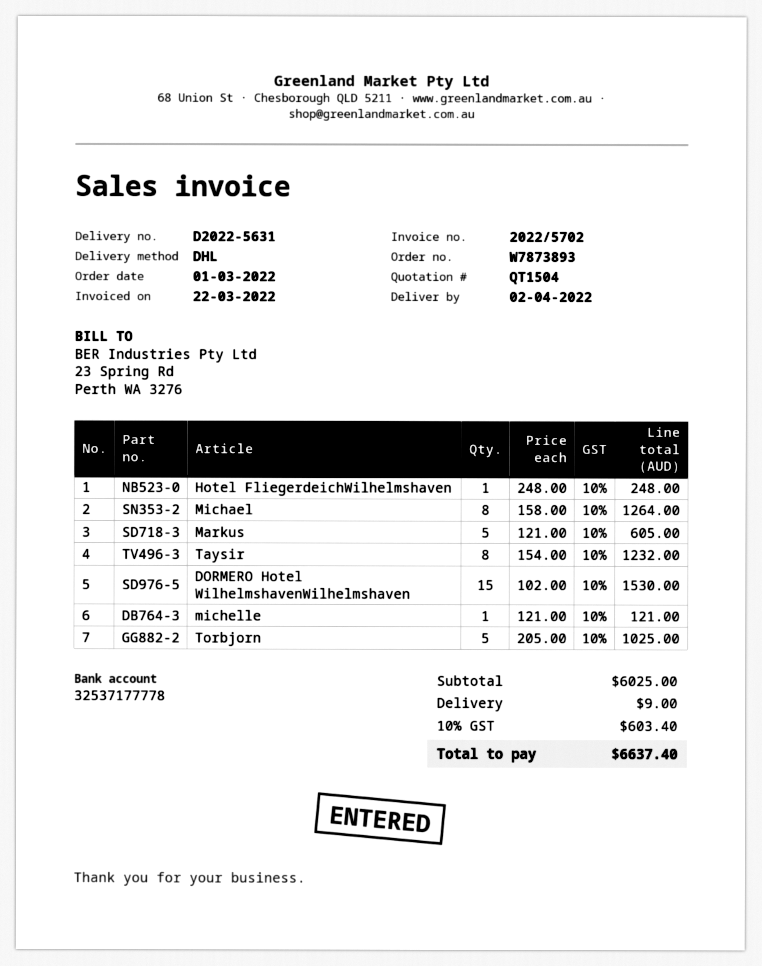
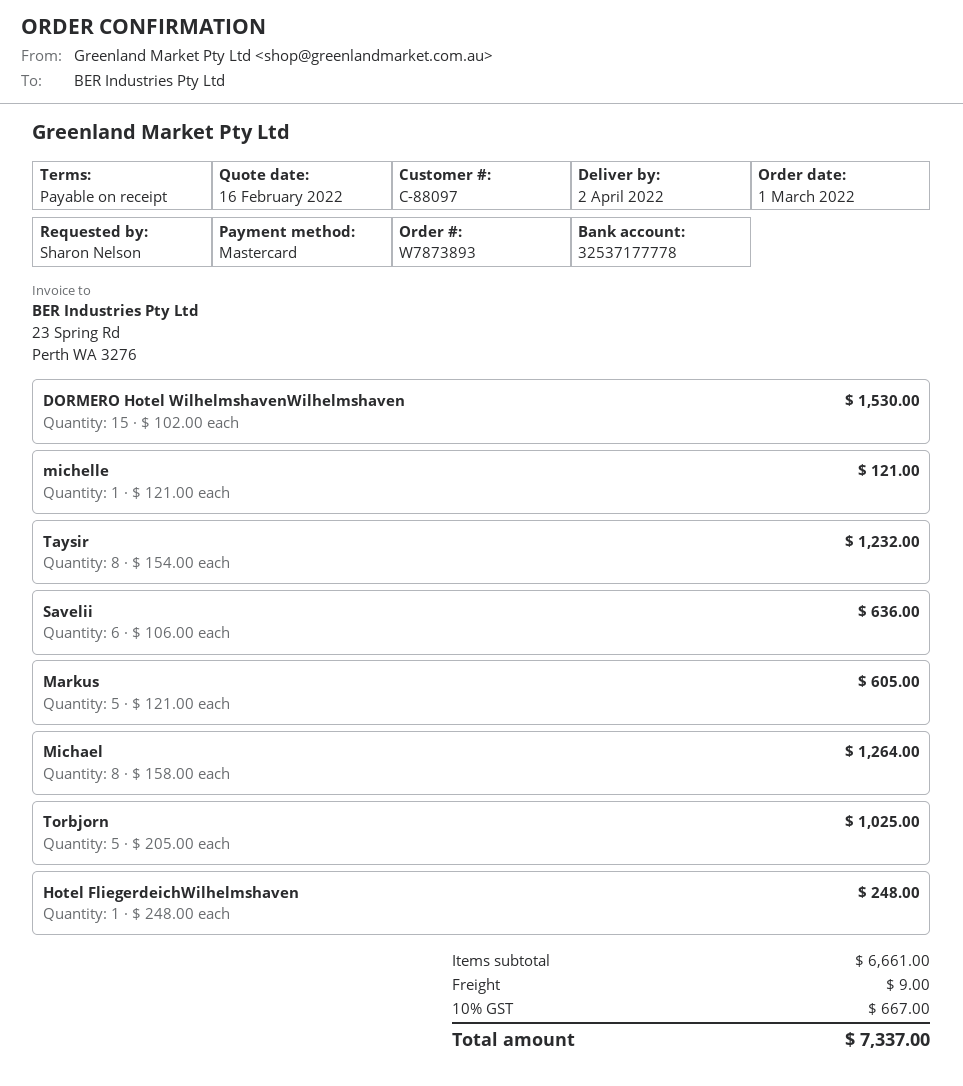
Savelii: none -> 6 x 106.00 = 636.00
subtotal: 6025.00 -> 6661.00
tax: 10% = 603.40 -> 10% = 667.00
total: 6637.40 -> 7337.00

